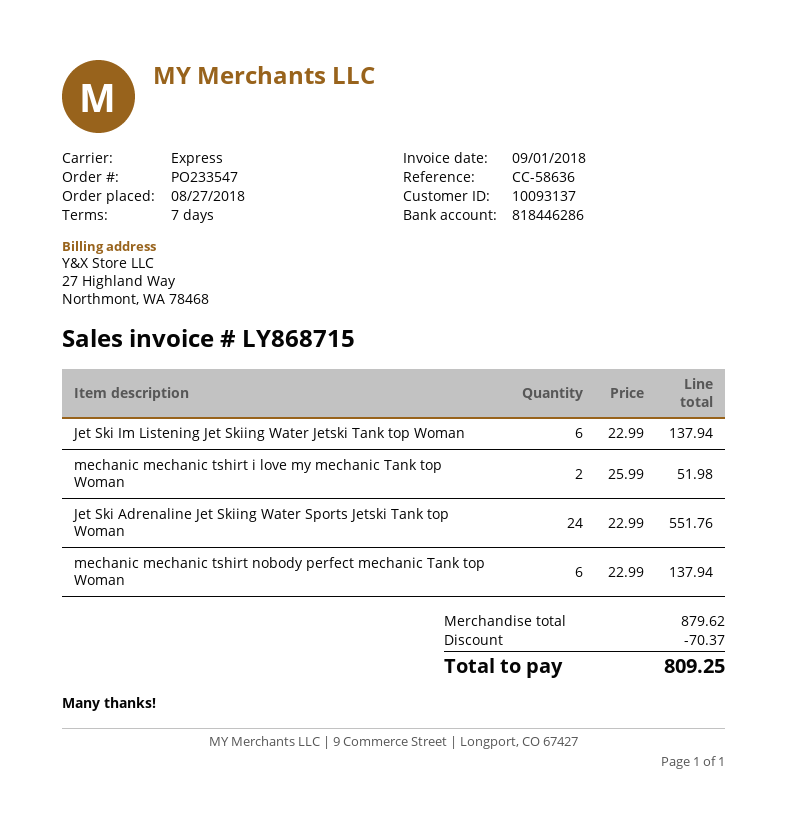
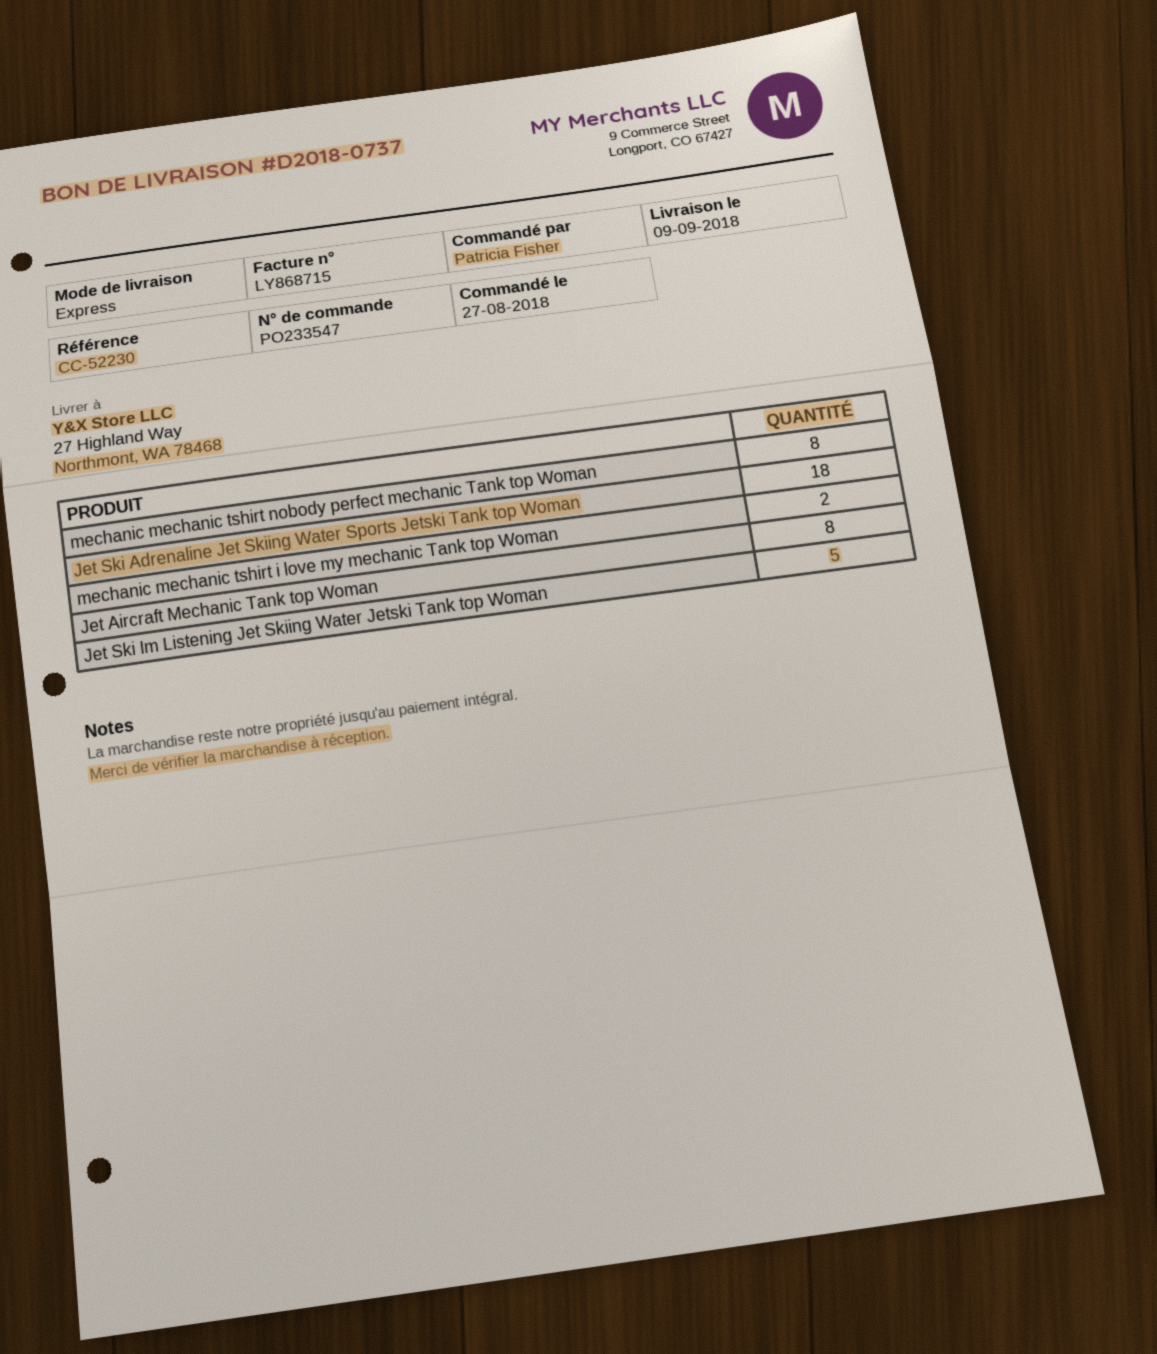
reference: CC-58636 -> CC-52230
Jet Ski Im Listening Jet Skiing Water Jetski Tank top Woman: 6 -> 5
Jet Ski Adrenaline Jet Skiing Water Sports Jetski Tank top Woman: 24 -> 18
mechanic mechanic tshirt nobody perfect mechanic Tank top Woman: 6 -> 8
Jet Aircraft Mechanic Tank top Woman: none -> 8

